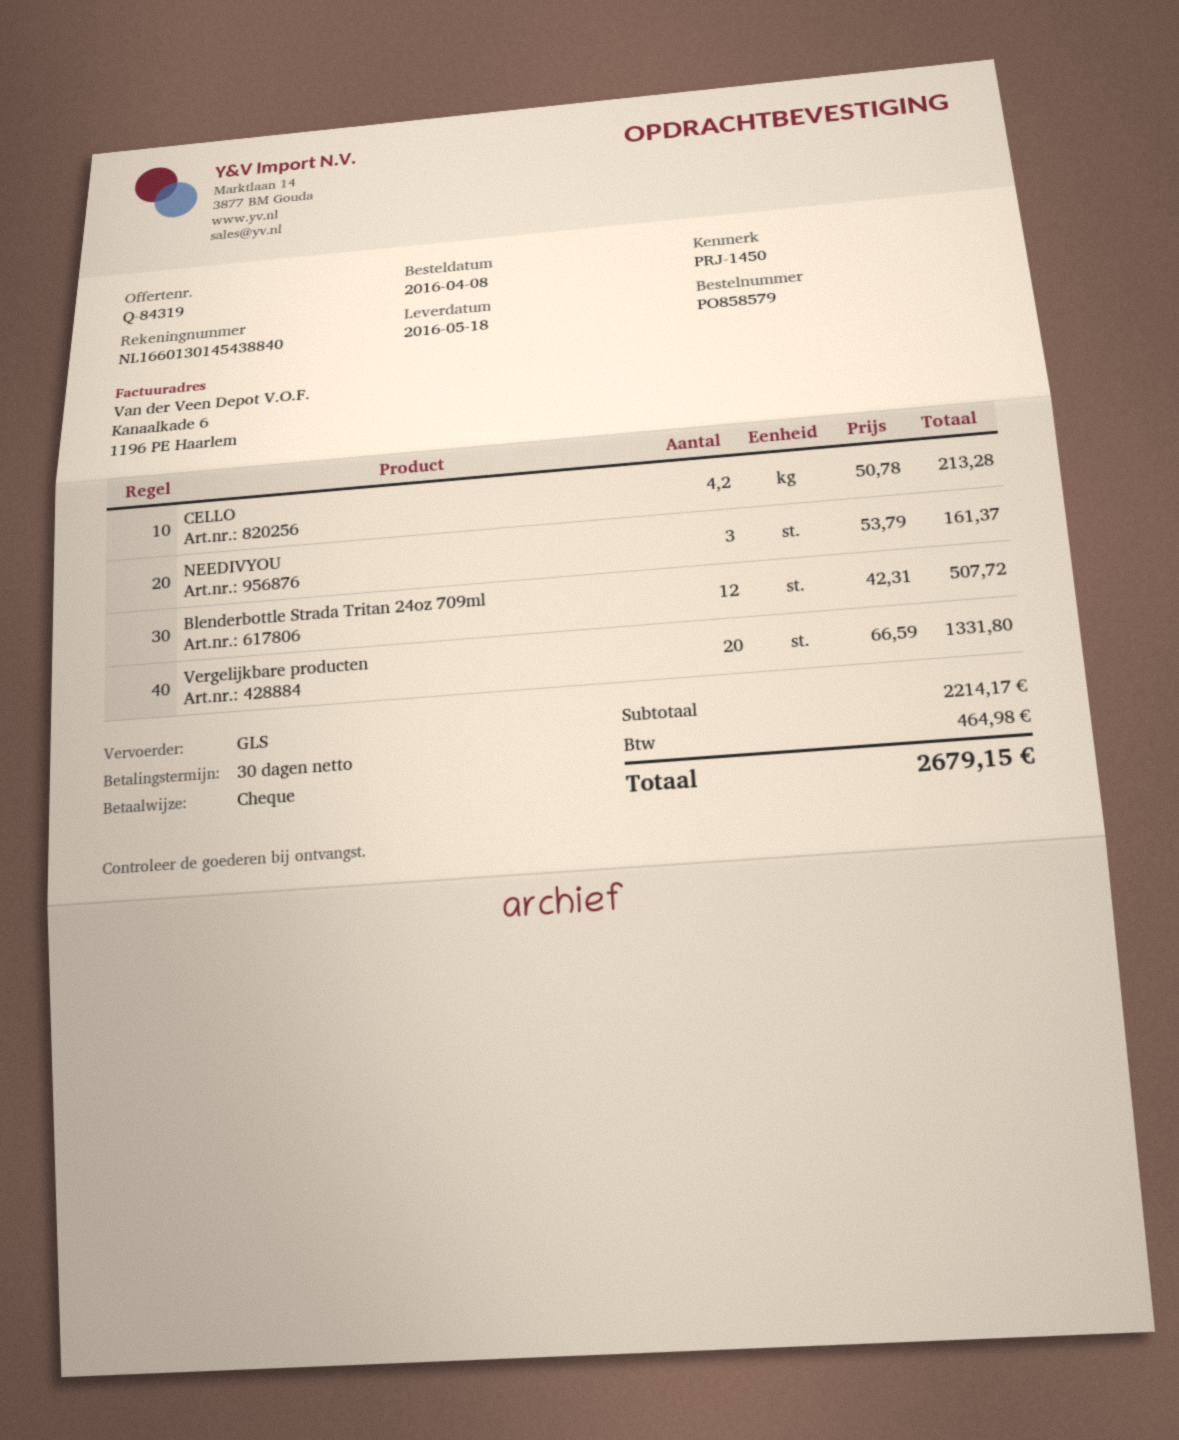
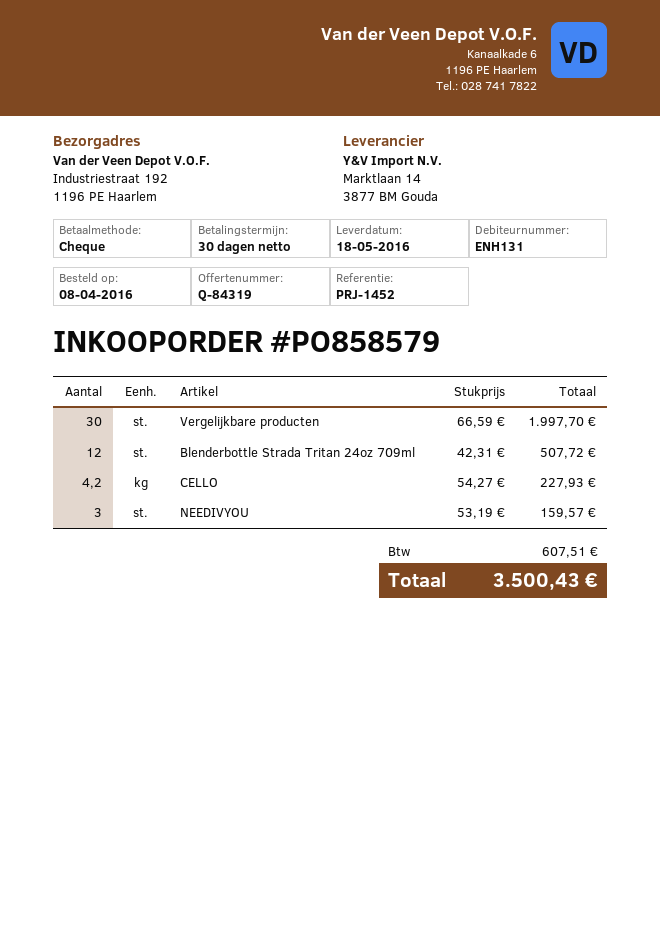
reference: PRJ-1450 -> PRJ-1452
CELLO: 4.2 x 50.78 = 213.28 -> 4.2 x 54.27 = 227.93
NEEDIVYOU: 3 x 53.79 = 161.37 -> 3 x 53.19 = 159.57
Vergelijkbare producten: 20 x 66.59 = 1331.80 -> 30 x 66.59 = 1997.70
tax: 464.98 -> 607.51
total: 2679.15 -> 3500.43

